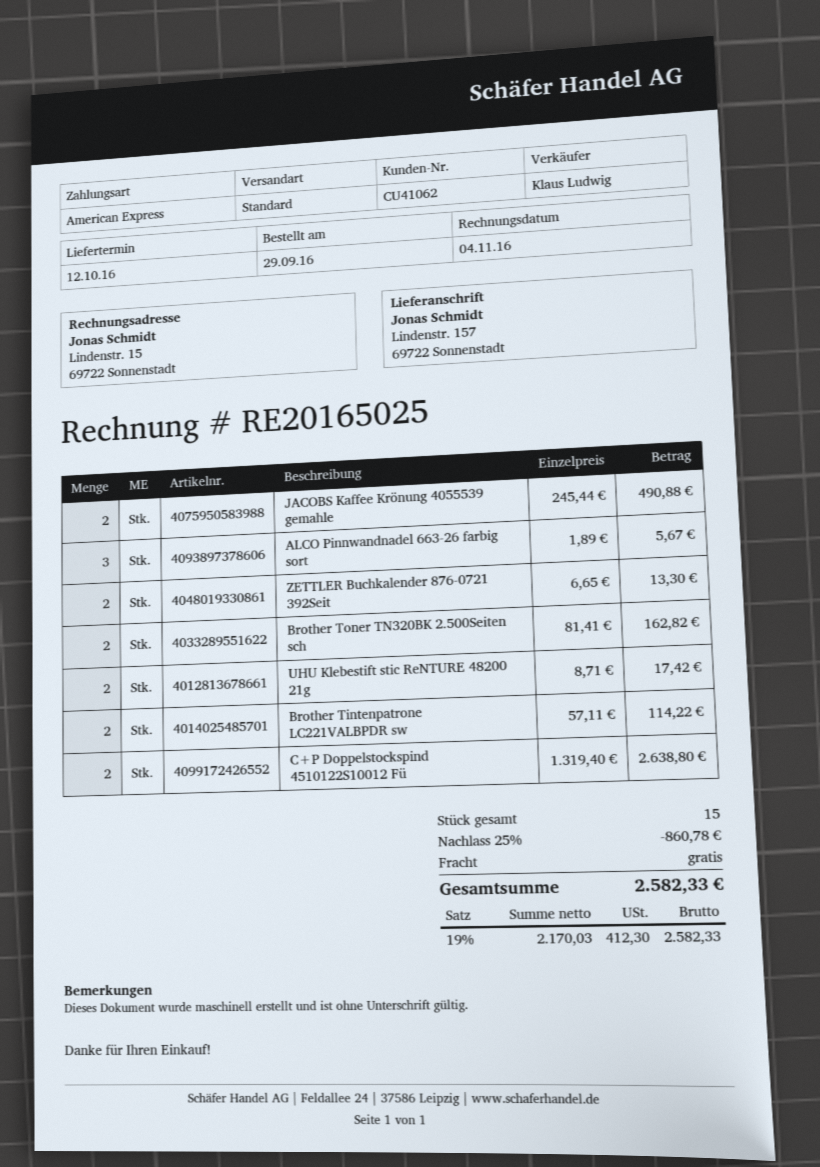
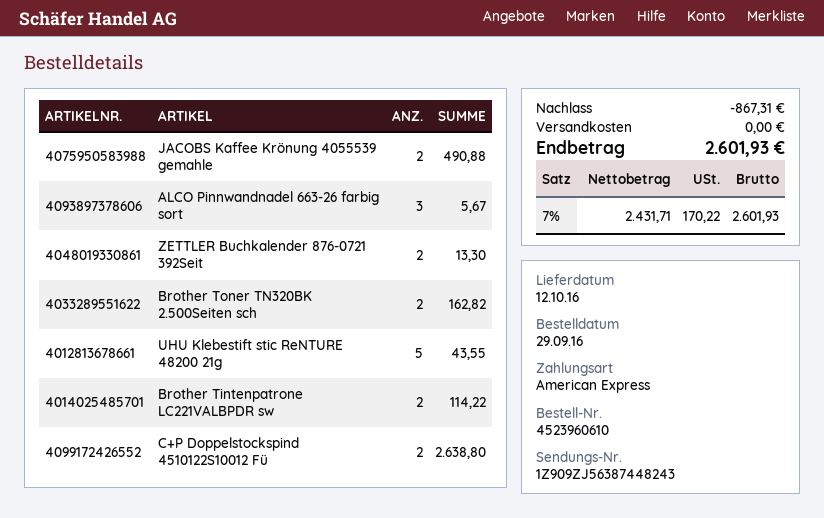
UHU Klebestift stic ReNTURE 48200 21g: 2 for 17.42 -> 5 for 43.55
discount: 860.78 -> 867.31
net: 2170.03 -> 2431.71
tax: 19% = 412.30 -> 7% = 170.22
total: 2582.33 -> 2601.93

